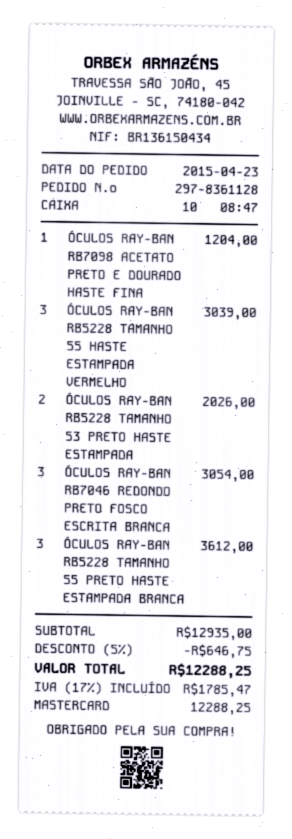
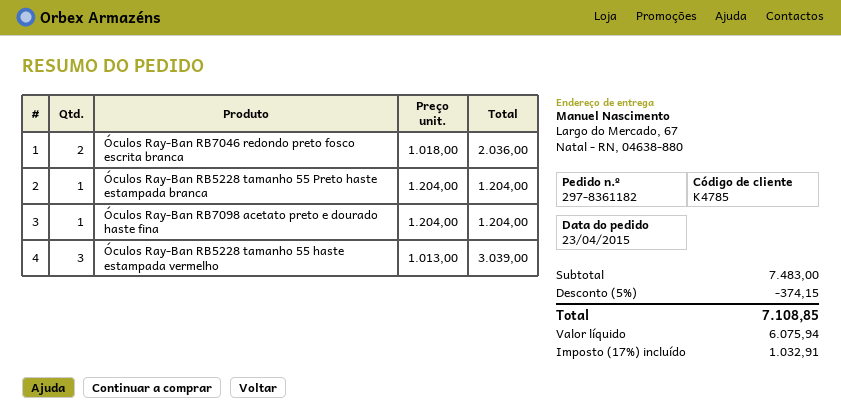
order number: 297-8361128 -> 297-8361182
ÓCULOS RAY-BAN RB5228 TAMANHO 53 PRETO HASTE ESTAMPADA: 2 for 2026.00 -> none
ÓCULOS RAY-BAN RB7046 REDONDO PRETO FOSCO ESCRITA BRANCA: 3 for 3054.00 -> 2 for 2036.00
ÓCULOS RAY-BAN RB5228 TAMANHO 55 PRETO HASTE ESTAMPADA BRANCA: 3 for 3612.00 -> 1 for 1204.00
subtotal: 12935.00 -> 7483.00
discount: 5% = 646.75 -> 5% = 374.15
tax: 17% = 1785.47 -> 17% = 1032.91
total: 12288.25 -> 7108.85

